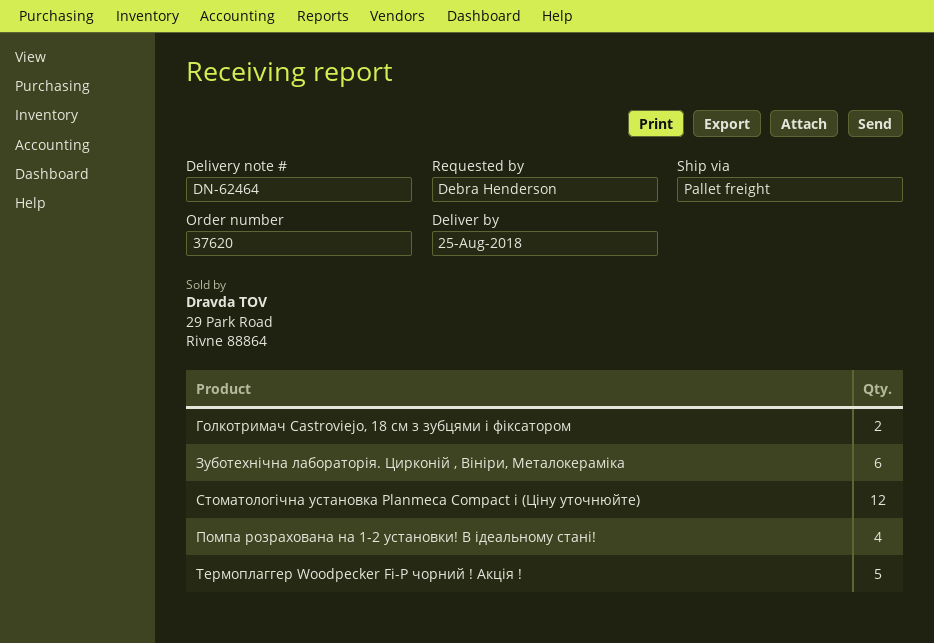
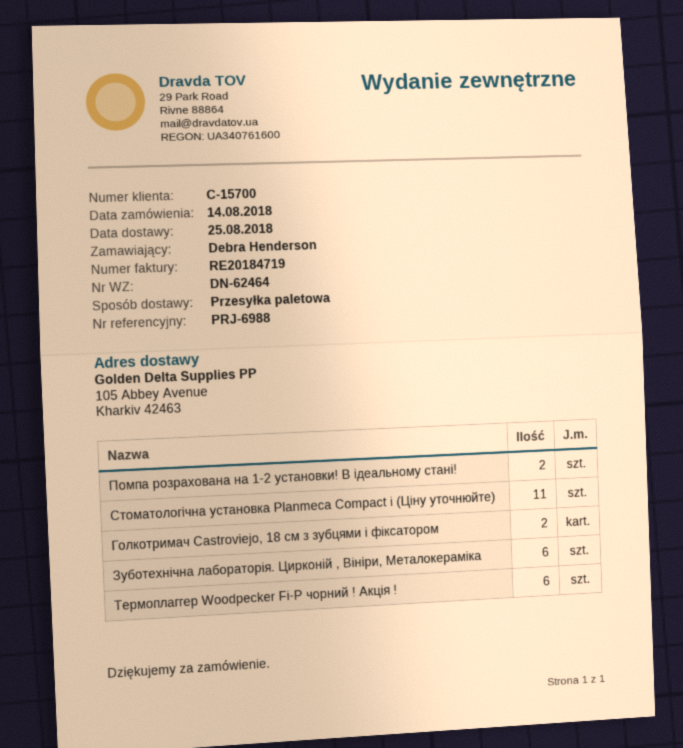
Стоматологічна установка Planmeca Compact i (Ціну уточнюйте): 12 -> 11
Помпа розрахована на 1-2 установки! В ідеальному стані!: 4 -> 2
Термоплаггер Woodpecker Fi-P чорний ! Акція !: 5 -> 6

